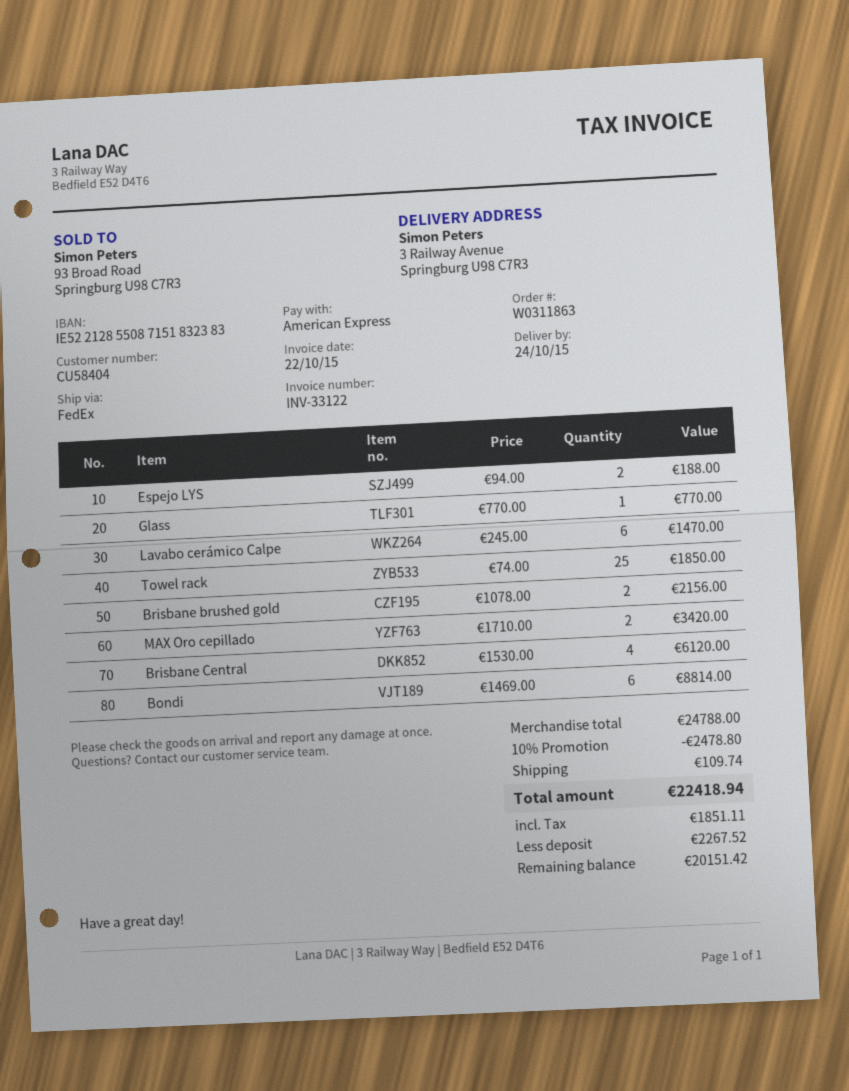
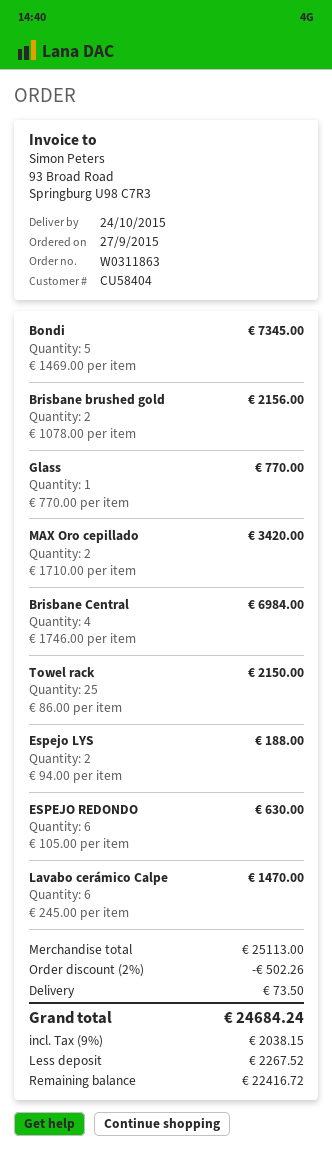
Towel rack: 25 x 74.00 = 1850.00 -> 25 x 86.00 = 2150.00
Brisbane Central: 4 x 1530.00 = 6120.00 -> 4 x 1746.00 = 6984.00
Bondi: 6 x 1469.00 = 8814.00 -> 5 x 1469.00 = 7345.00
ESPEJO REDONDO: none -> 6 x 105.00 = 630.00
subtotal: 24788.00 -> 25113.00
discount: 10% = 2478.80 -> 2% = 502.26
shipping: 109.74 -> 73.50
tax: 1851.11 -> 2038.15
total: 22418.94 -> 24684.24
balance: 20151.42 -> 22416.72

